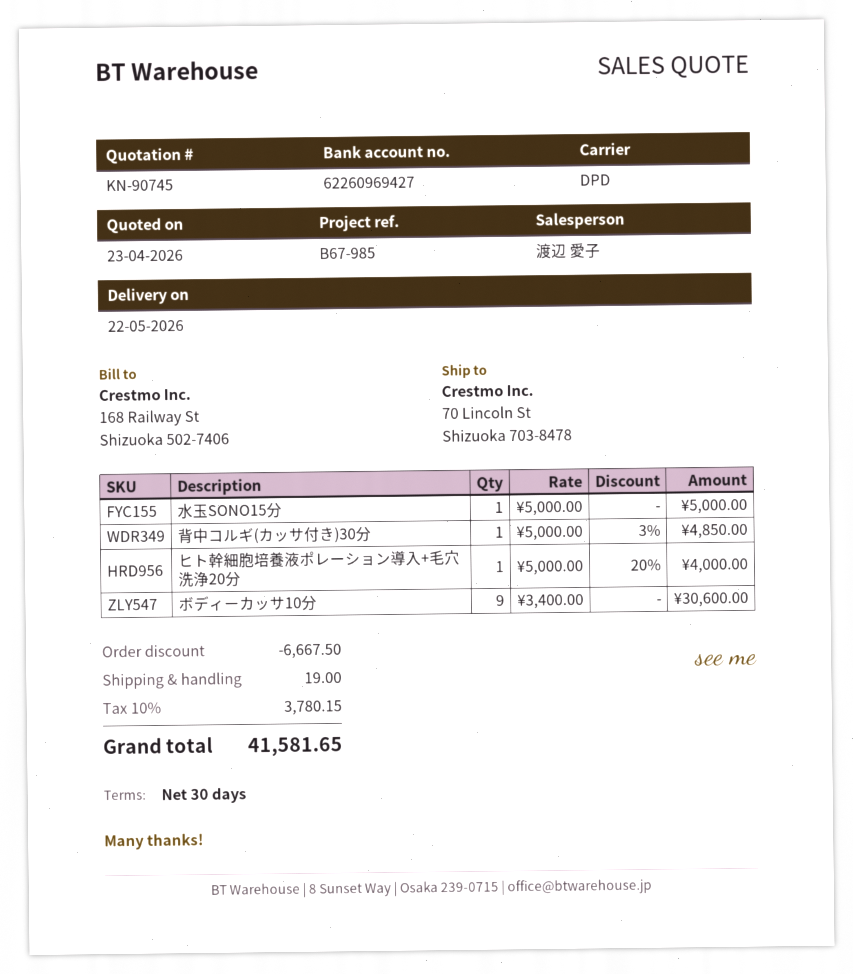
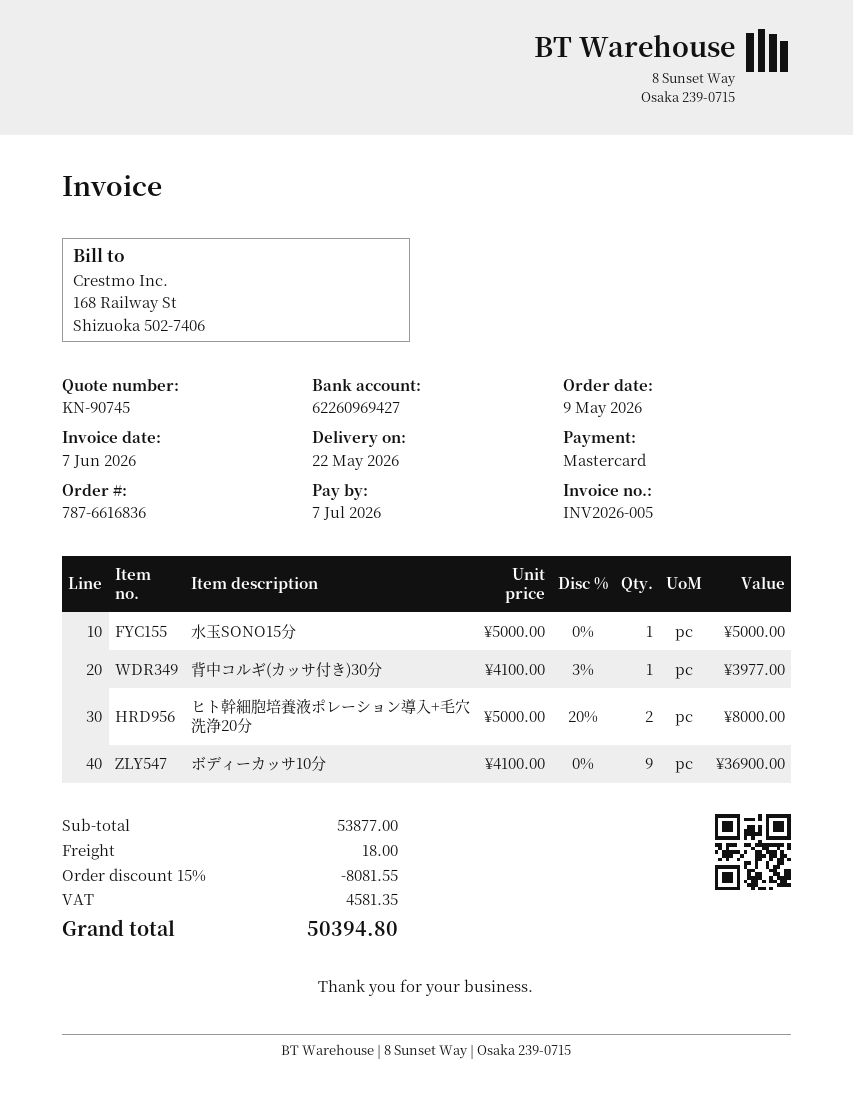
背中コルギ(カッサ付き)30分: 1 x 5000.00 - 3% = 4850.00 -> 1 x 4100.00 - 3% = 3977.00
ヒト幹細胞培養液ポレーション導入+毛穴洗浄20分: 1 x 5000.00 - 20% = 4000.00 -> 2 x 5000.00 - 20% = 8000.00
ボディーカッサ10分: 9 x 3400.00 = 30600.00 -> 9 x 4100.00 = 36900.00
discount: 6667.50 -> 8081.55
shipping: 19.00 -> 18.00
tax: 3780.15 -> 4581.35
total: 41581.65 -> 50394.80

